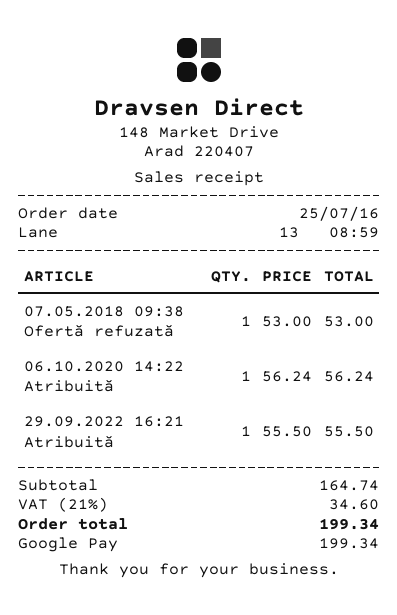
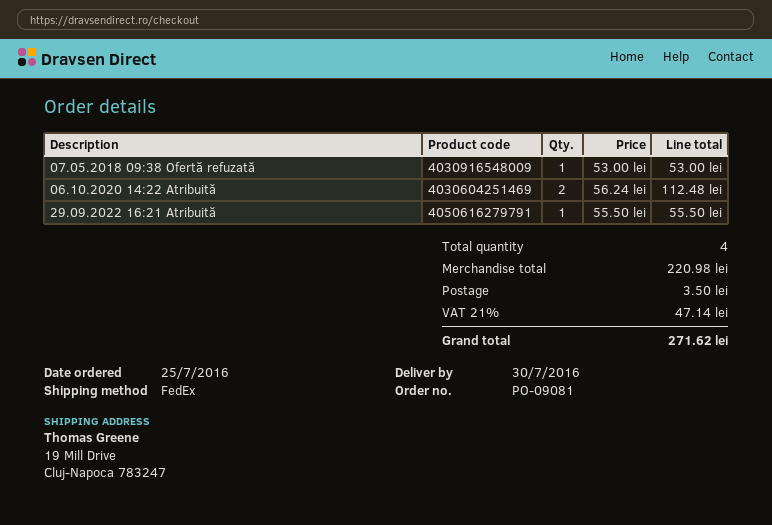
06.10.2020 14:22 Atribuită: 1 x 56.24 = 56.24 -> 2 x 56.24 = 112.48
subtotal: 164.74 -> 220.98
shipping: none -> 3.50
tax: 21% = 34.60 -> 21% = 47.14
total: 199.34 -> 271.62

